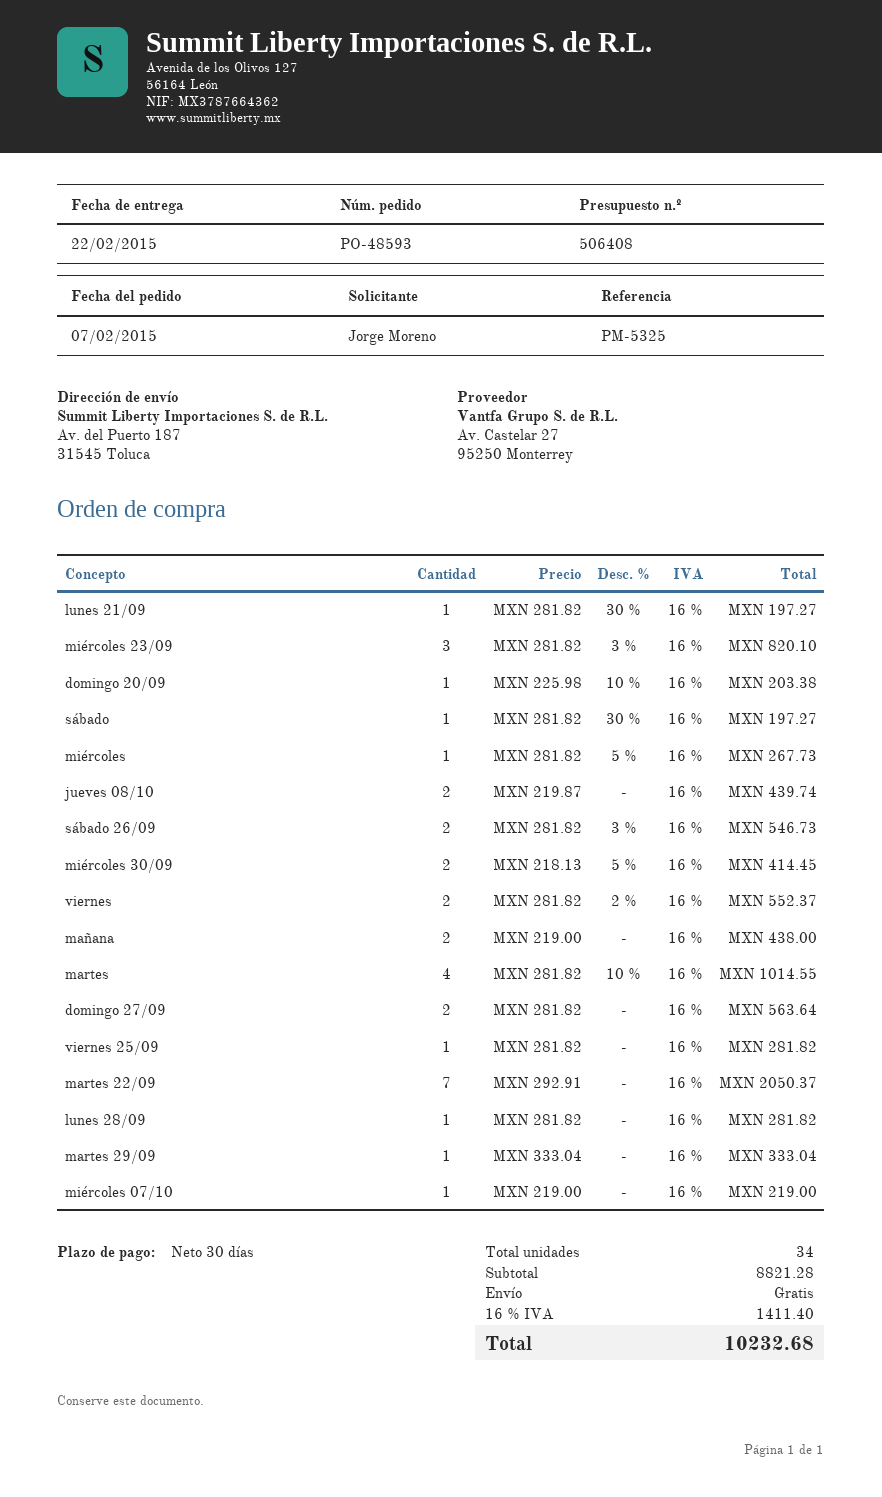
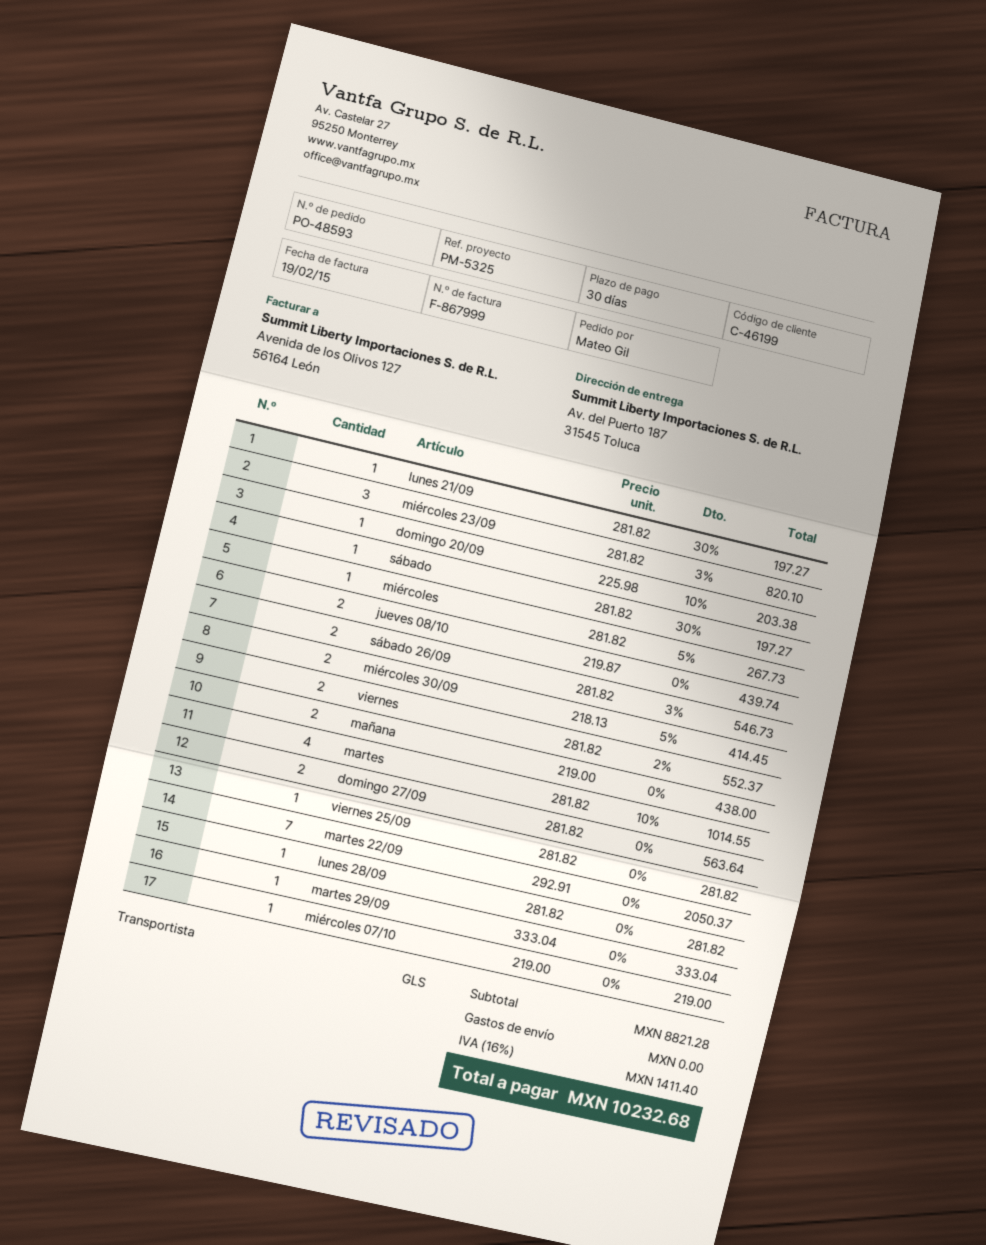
ordered by: Jorge Moreno -> Mateo Gil

